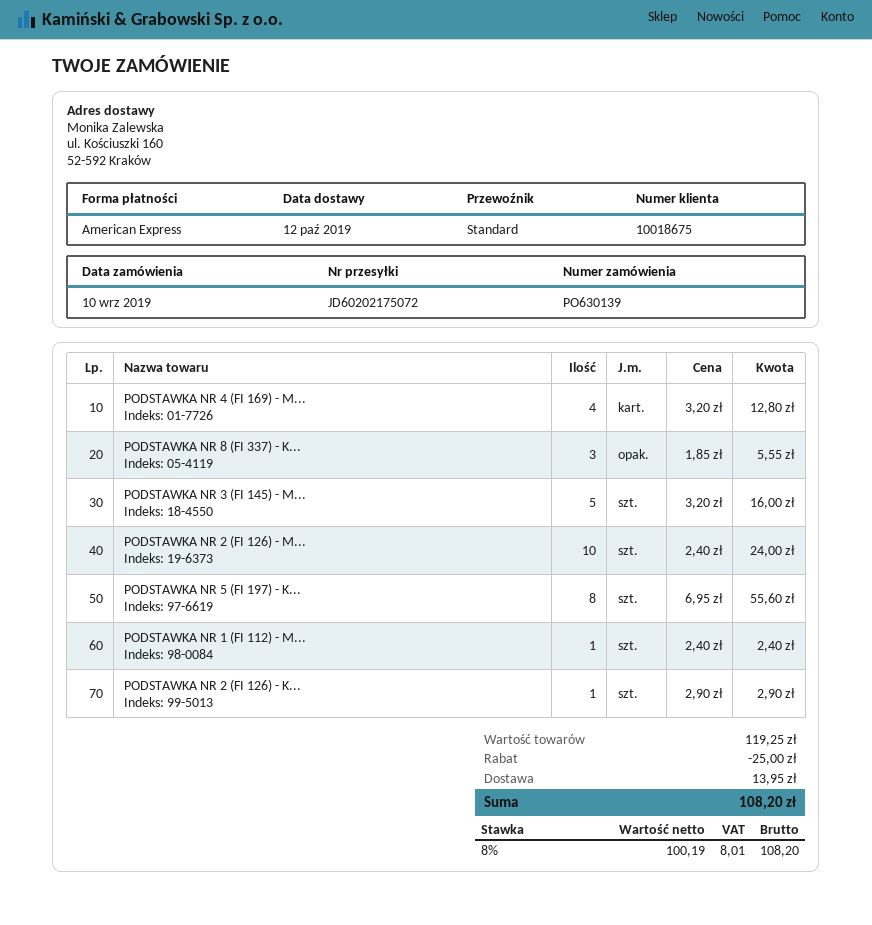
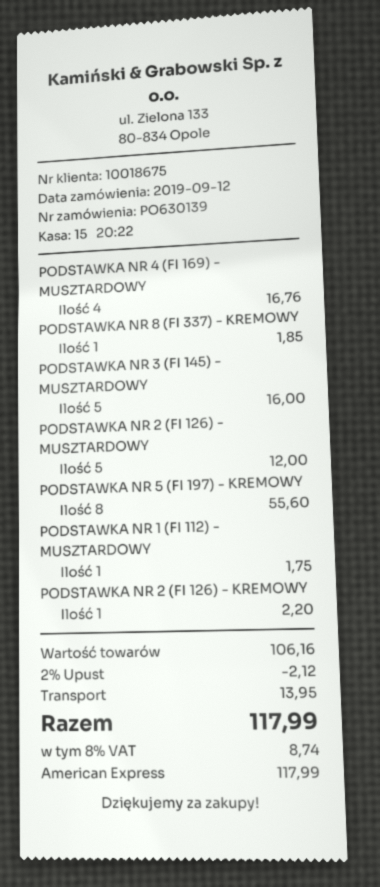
order date: 2019-09-10 -> 2019-09-12
PODSTAWKA NR 4 (FI 169) - M...: 4 for 12.80 -> 4 for 16.76
PODSTAWKA NR 8 (FI 337) - K...: 3 for 5.55 -> 1 for 1.85
PODSTAWKA NR 2 (FI 126) - M...: 10 for 24.00 -> 5 for 12.00
PODSTAWKA NR 1 (FI 112) - M...: 1 for 2.40 -> 1 for 1.75
PODSTAWKA NR 2 (FI 126) - K...: 1 for 2.90 -> 1 for 2.20
subtotal: 119.25 -> 106.16
discount: 25.00 -> 2.12
tax: 8% = 8.01 -> 8% = 8.74
total: 108.20 -> 117.99

